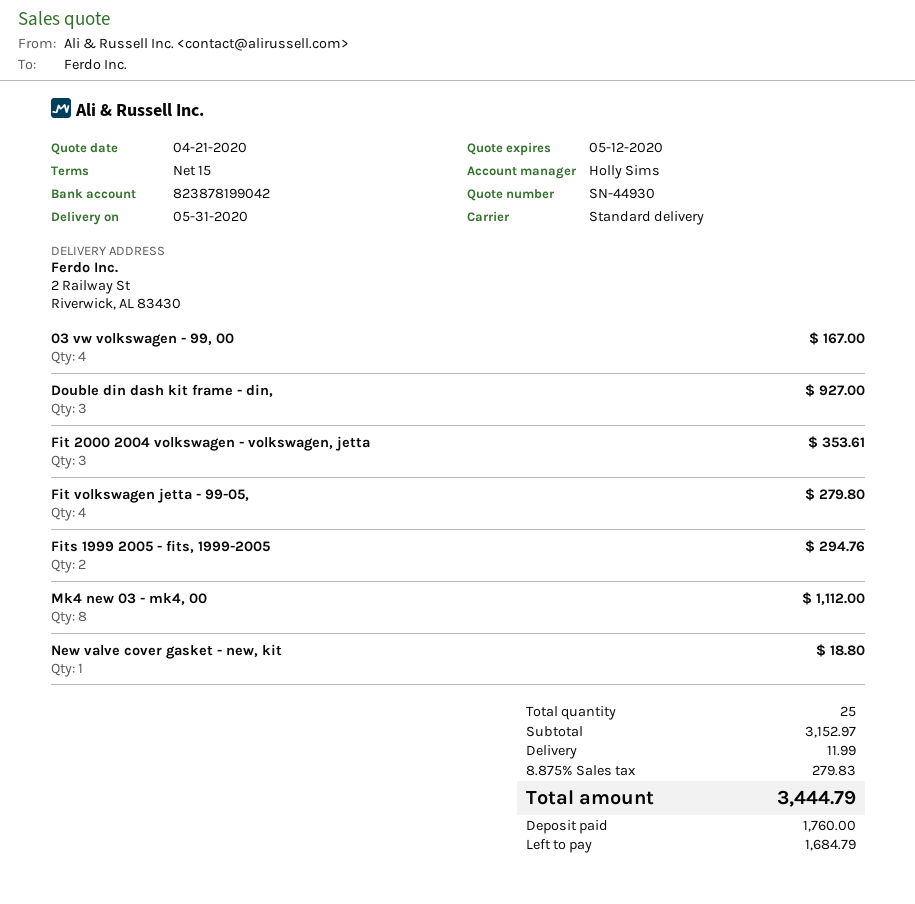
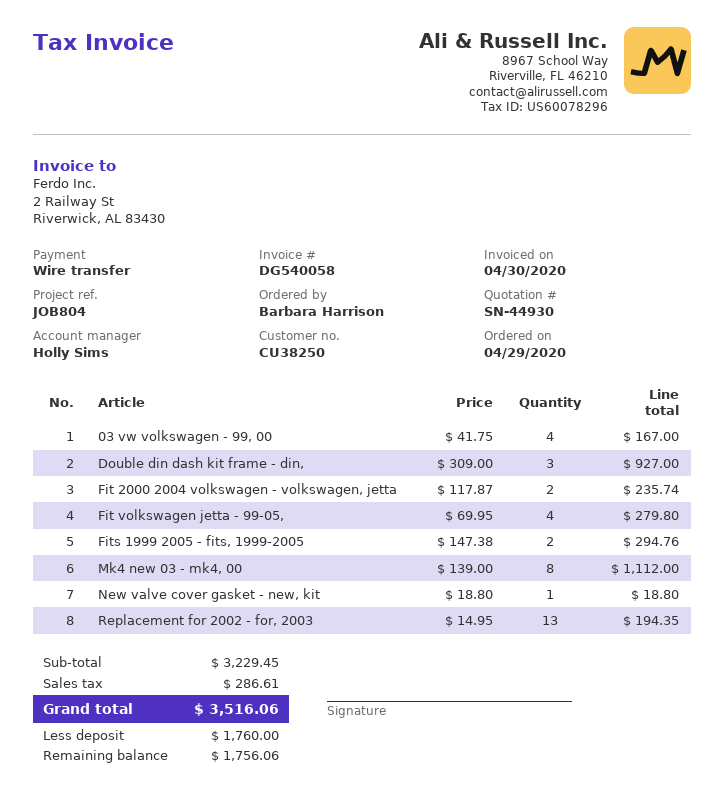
Fit 2000 2004 volkswagen - volkswagen, jetta: 3 for 353.61 -> 2 for 235.74
Replacement for 2002 - for, 2003: none -> 13 for 194.35
subtotal: 3152.97 -> 3229.45
shipping: 11.99 -> none
tax: 279.83 -> 286.61
total: 3444.79 -> 3516.06
balance: 1684.79 -> 1756.06

